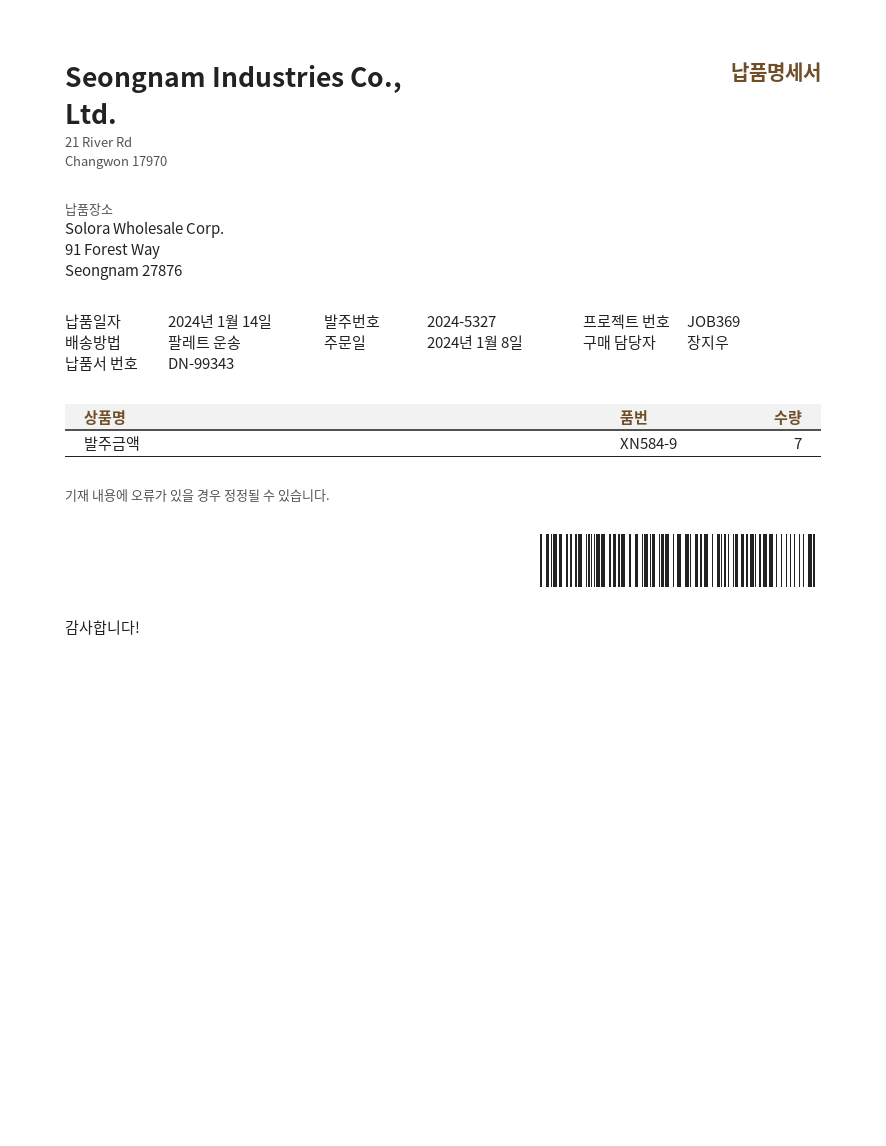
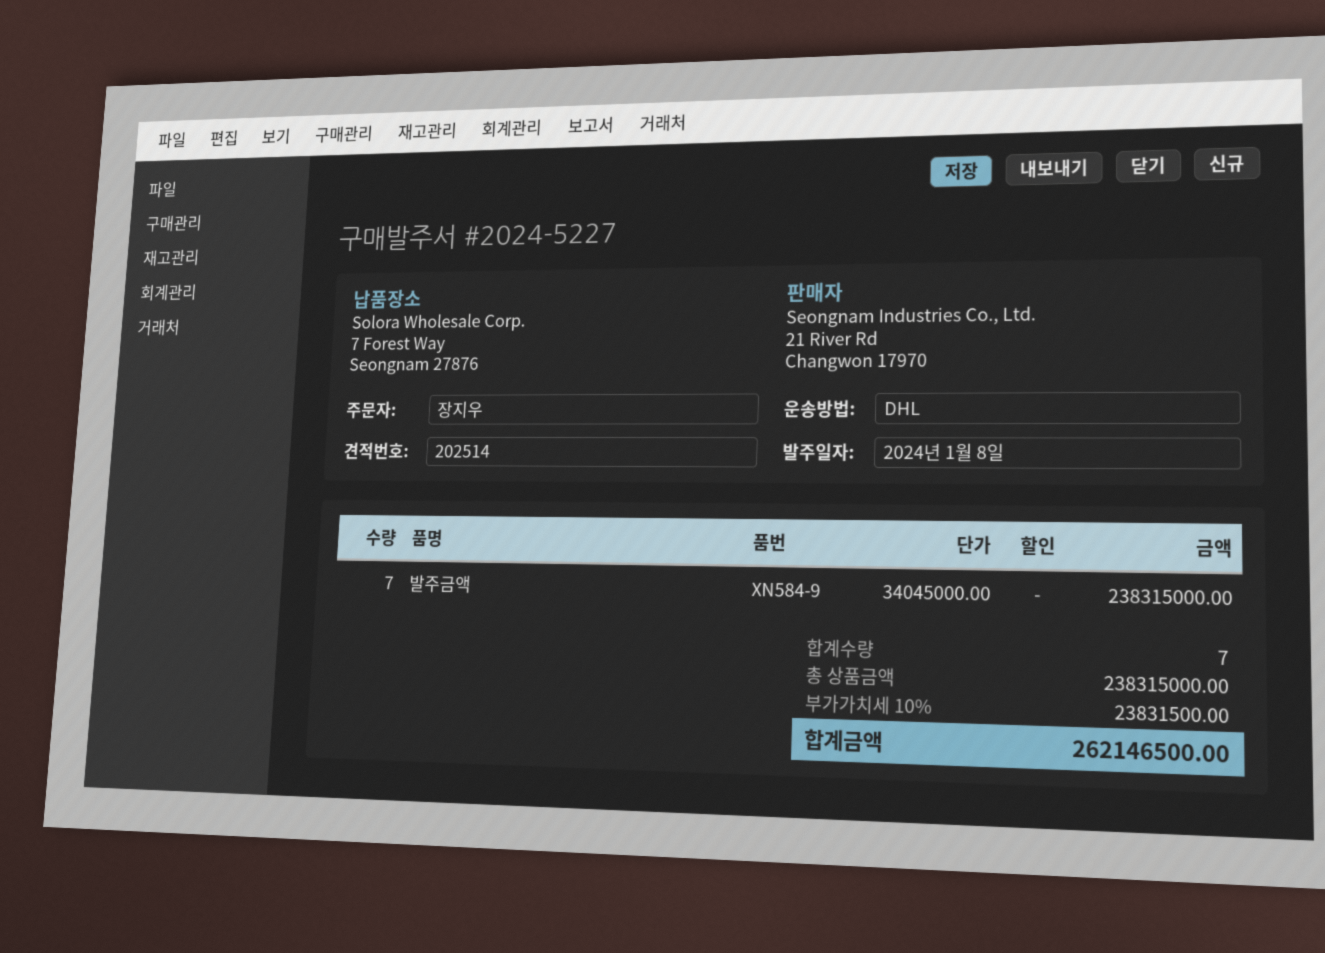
order number: 2024-5327 -> 2024-5227
shipping method: pallet freight -> DHL
ship to: 91 Forest Way, Seongnam 27876 -> 7 Forest Way, Seongnam 27876

